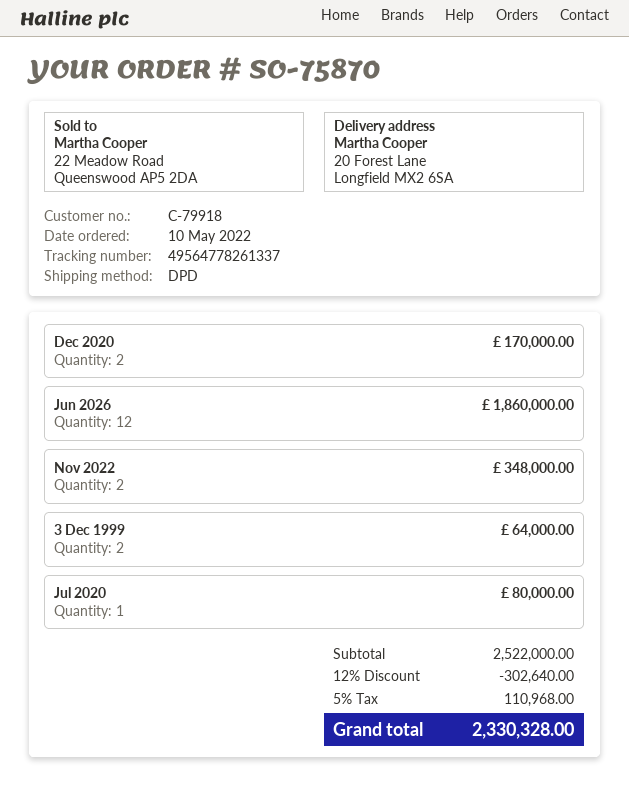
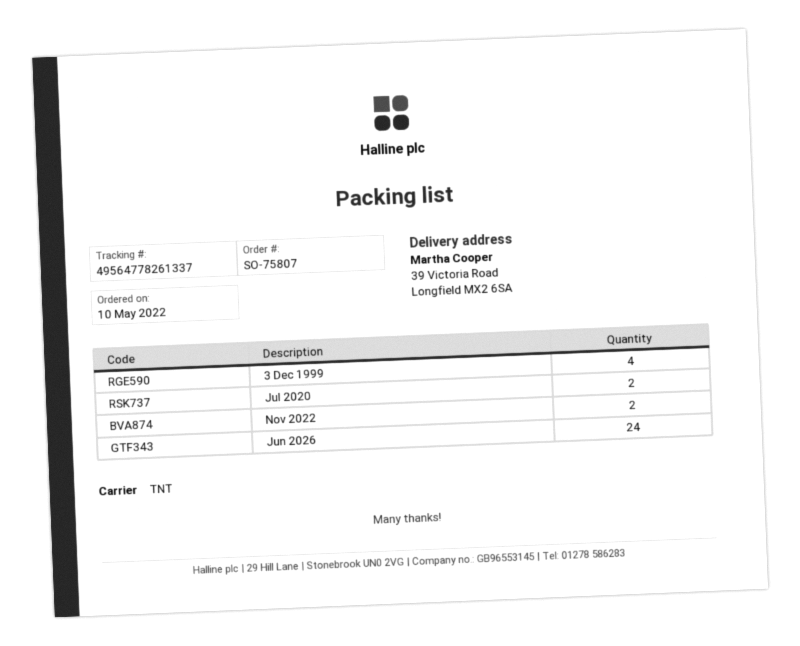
order number: SO-75870 -> SO-75807
shipping method: DPD -> TNT
ship to: 20 Forest Lane, Longfield MX2 6SA -> 39 Victoria Road, Longfield MX2 6SA
Dec 2020: 2 -> none
Jun 2026: 12 -> 24
3 Dec 1999: 2 -> 4
Jul 2020: 1 -> 2

